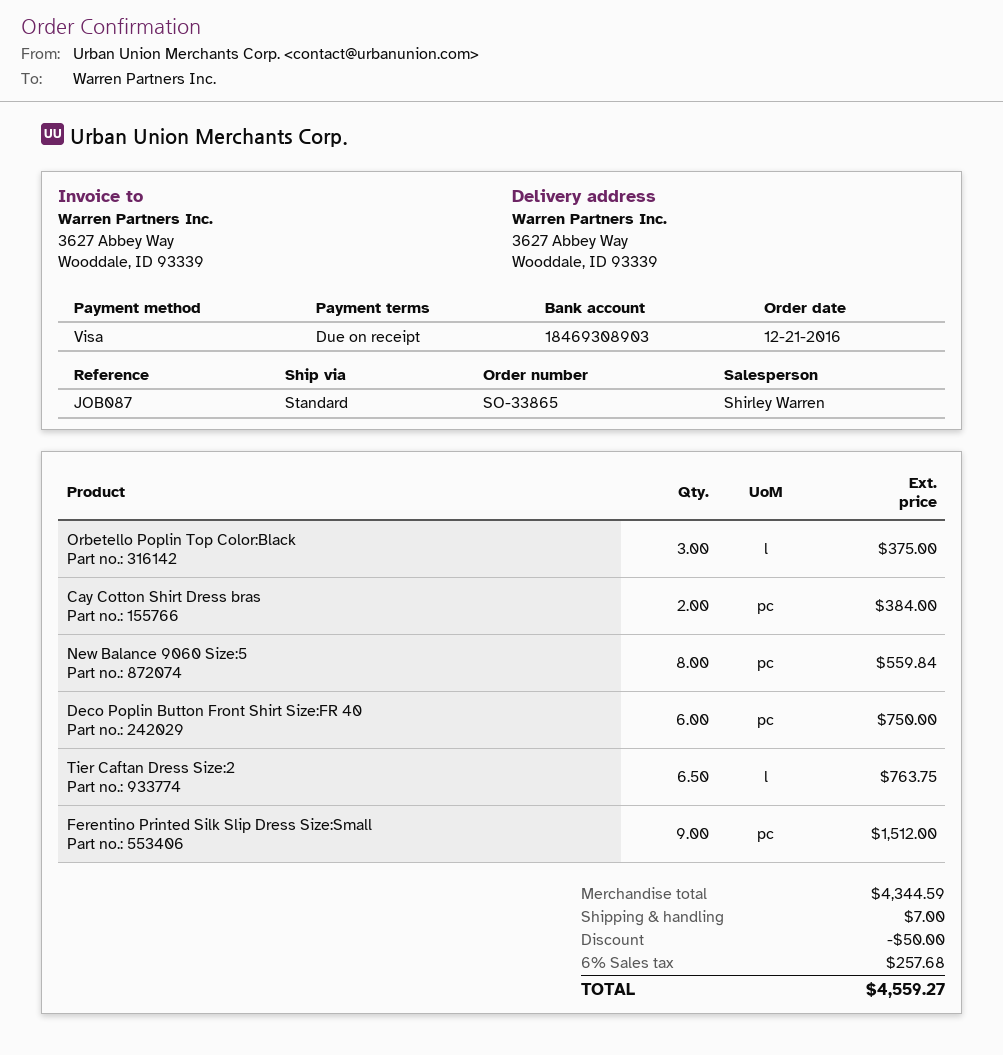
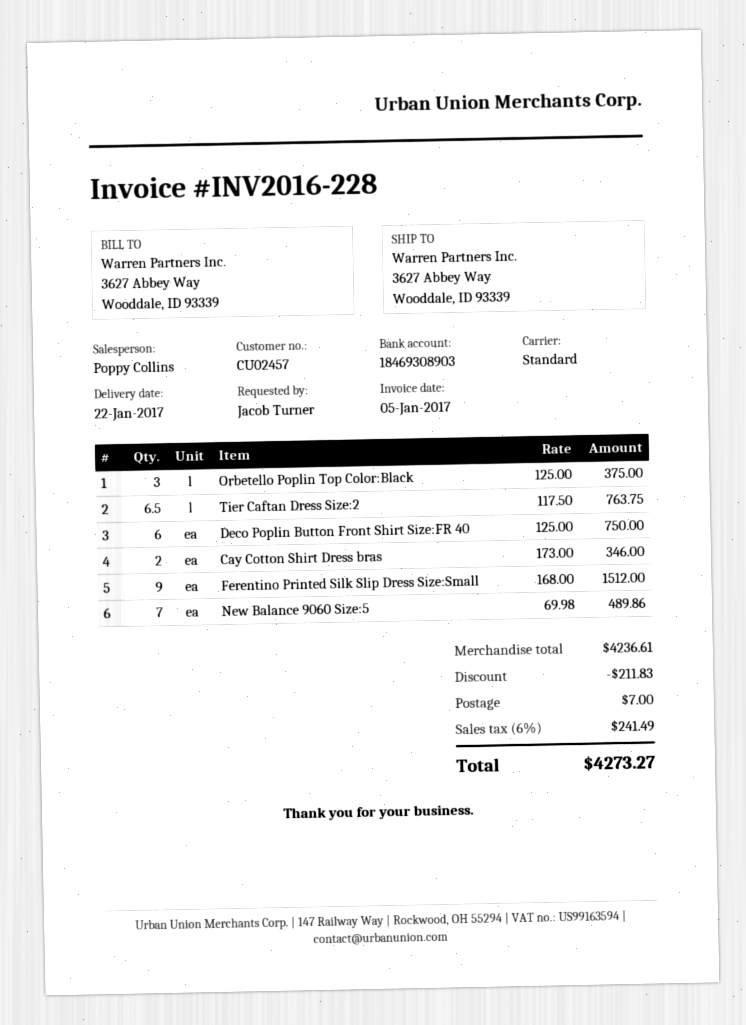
sales rep: Shirley Warren -> Poppy Collins
Cay Cotton Shirt Dress bras: 2 for 384.00 -> 2 for 346.00
New Balance 9060 Size:5: 8 for 559.84 -> 7 for 489.86
subtotal: 4344.59 -> 4236.61
discount: 50.00 -> 211.83
tax: 6% = 257.68 -> 6% = 241.49
total: 4559.27 -> 4273.27

